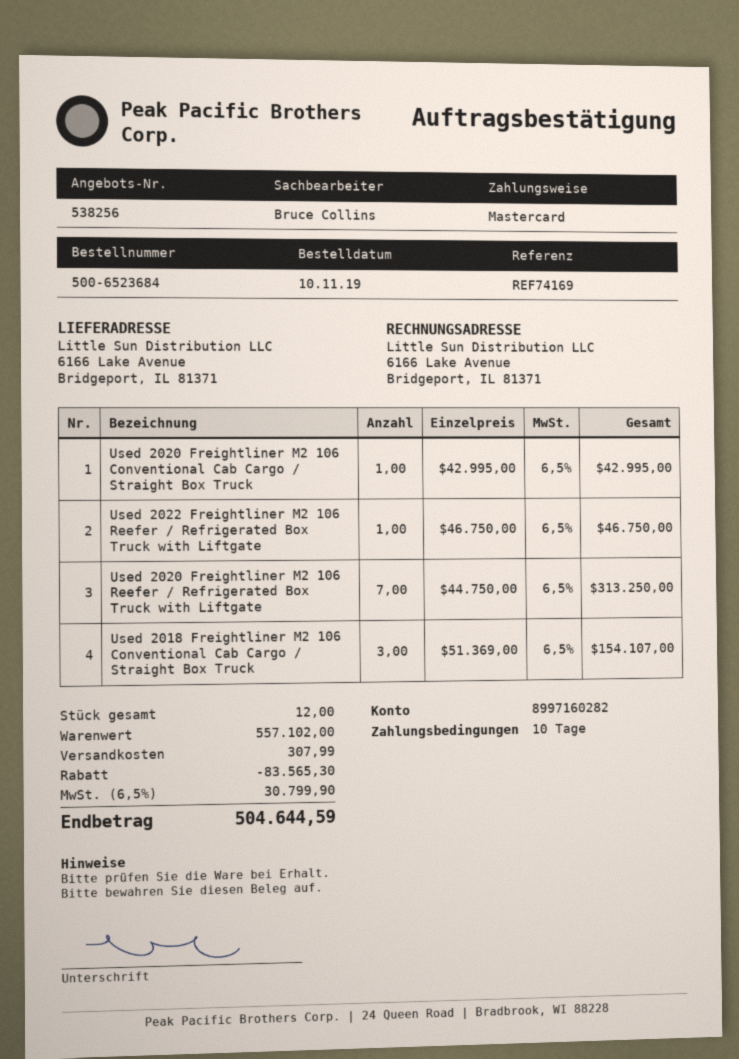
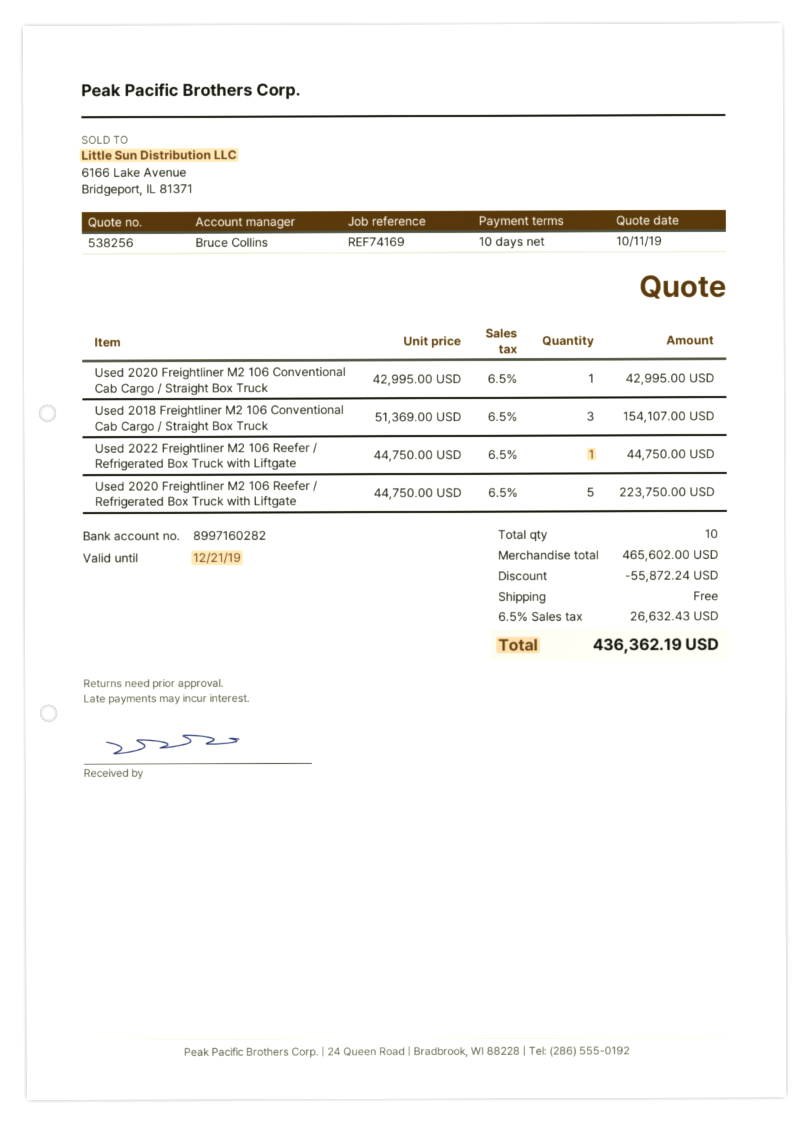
Used 2022 Freightliner M2 106 Reefer / Refrigerated Box Truck with Liftgate: 1 x 46750.00 = 46750.00 -> 1 x 44750.00 = 44750.00
Used 2020 Freightliner M2 106 Reefer / Refrigerated Box Truck with Liftgate: 7 x 44750.00 = 313250.00 -> 5 x 44750.00 = 223750.00
total quantity: 12 -> 10
subtotal: 557102.00 -> 465602.00
discount: 83565.30 -> 55872.24
shipping: 307.99 -> 0.00
tax: 6.5% = 30799.90 -> 6.5% = 26632.43
total: 504644.59 -> 436362.19

